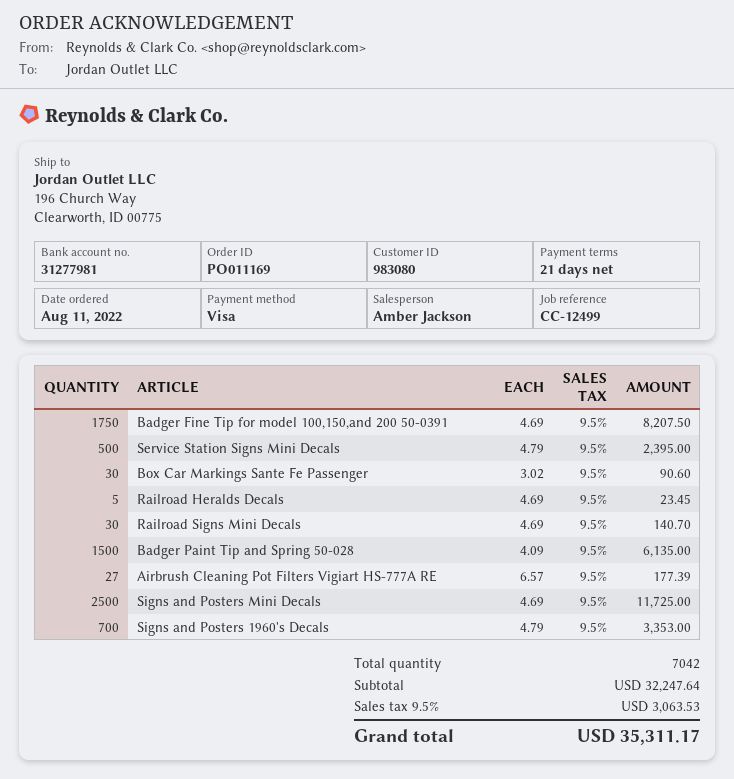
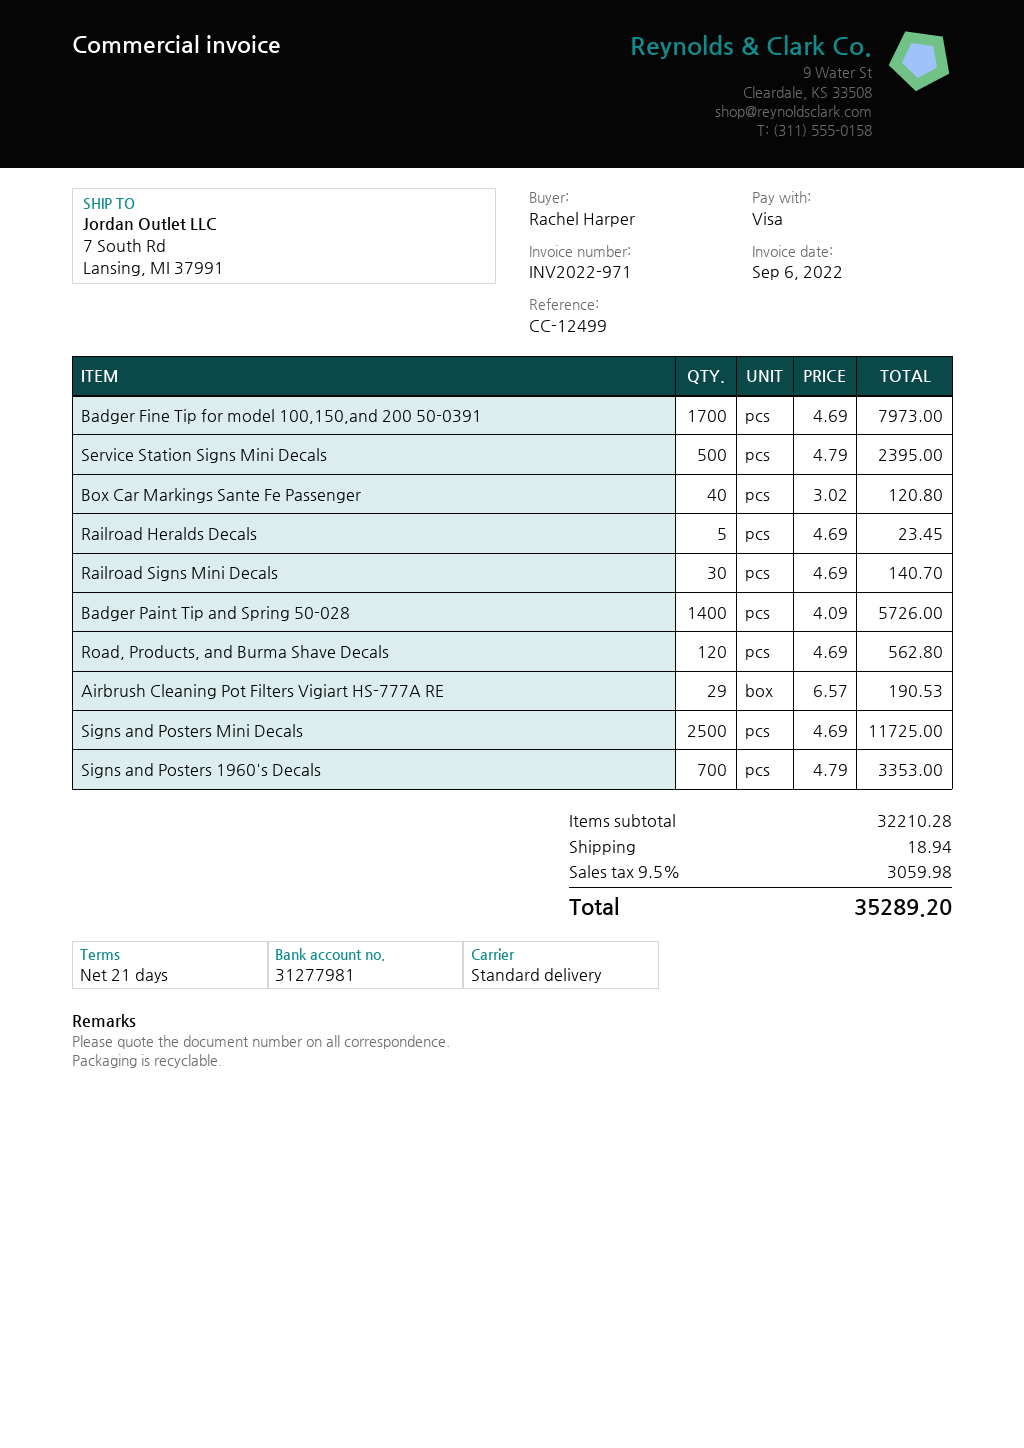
ship to: 196 Church Way, Clearworth, ID 00775 -> 7 South Rd, Lansing, MI 37991
Badger Fine Tip for model 100,150,and 200 50-0391: 1750 x 4.69 = 8207.50 -> 1700 x 4.69 = 7973.00
Box Car Markings Sante Fe Passenger: 30 x 3.02 = 90.60 -> 40 x 3.02 = 120.80
Badger Paint Tip and Spring 50-028: 1500 x 4.09 = 6135.00 -> 1400 x 4.09 = 5726.00
Airbrush Cleaning Pot Filters Vigiart HS-777A RE: 27 x 6.57 = 177.39 -> 29 x 6.57 = 190.53
Road, Products, and Burma Shave Decals: none -> 120 x 4.69 = 562.80
subtotal: 32247.64 -> 32210.28
shipping: none -> 18.94
tax: 9.5% = 3063.53 -> 9.5% = 3059.98
total: 35311.17 -> 35289.20

